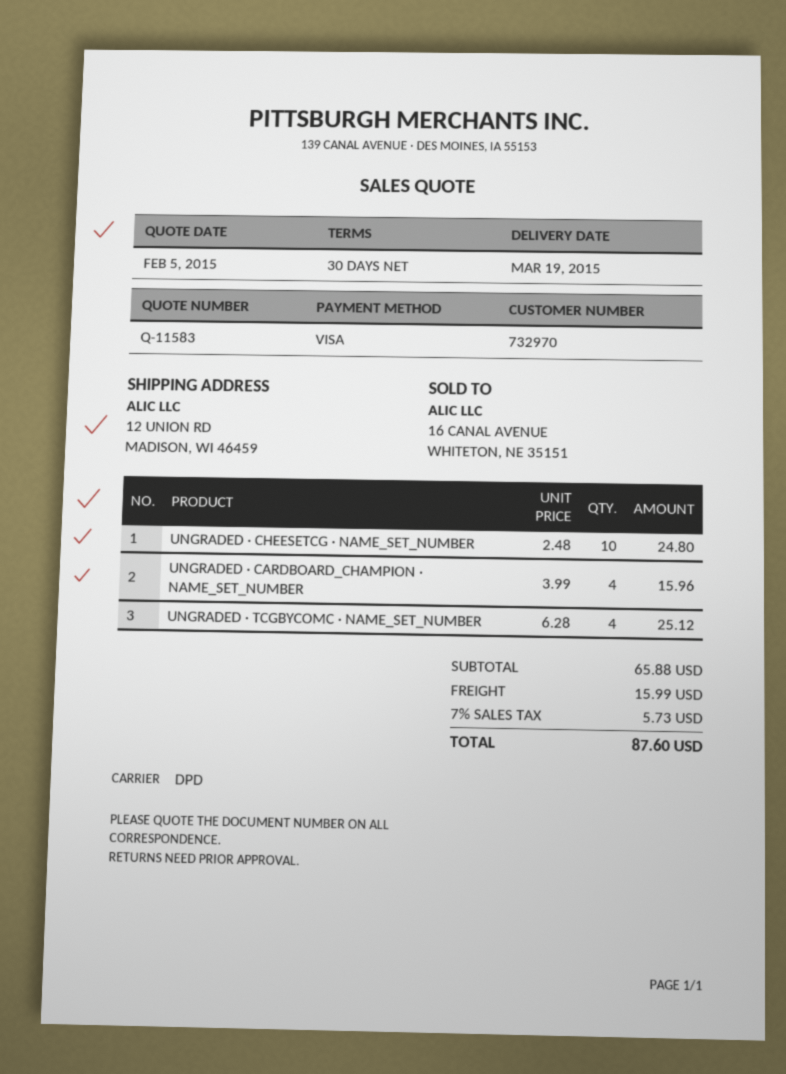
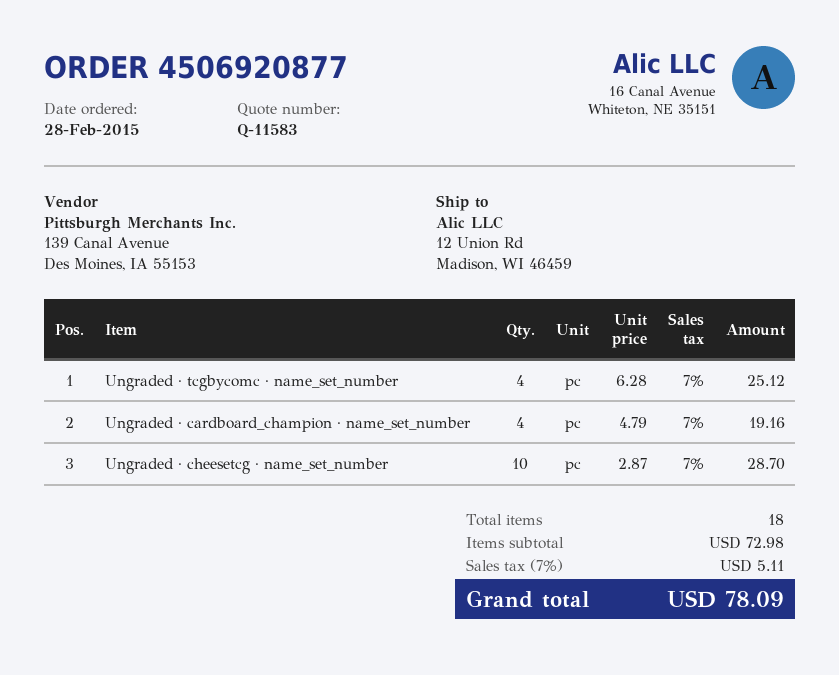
UNGRADED · CHEESETCG · NAME_SET_NUMBER: 10 x 2.48 = 24.80 -> 10 x 2.87 = 28.70
UNGRADED · CARDBOARD_CHAMPION · NAME_SET_NUMBER: 4 x 3.99 = 15.96 -> 4 x 4.79 = 19.16
subtotal: 65.88 -> 72.98
shipping: 15.99 -> none
tax: 7% = 5.73 -> 7% = 5.11
total: 87.60 -> 78.09

